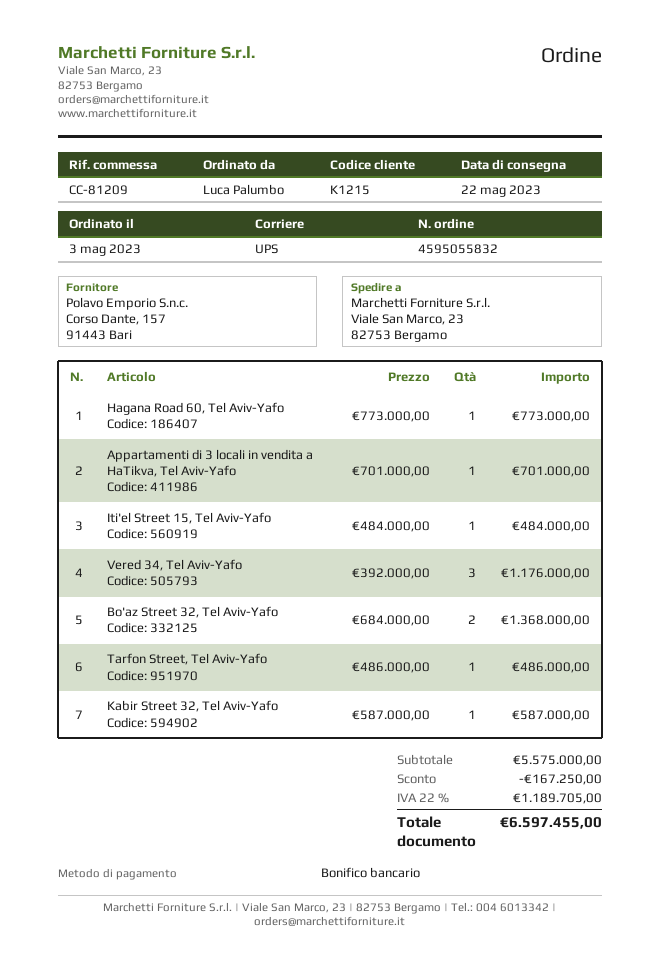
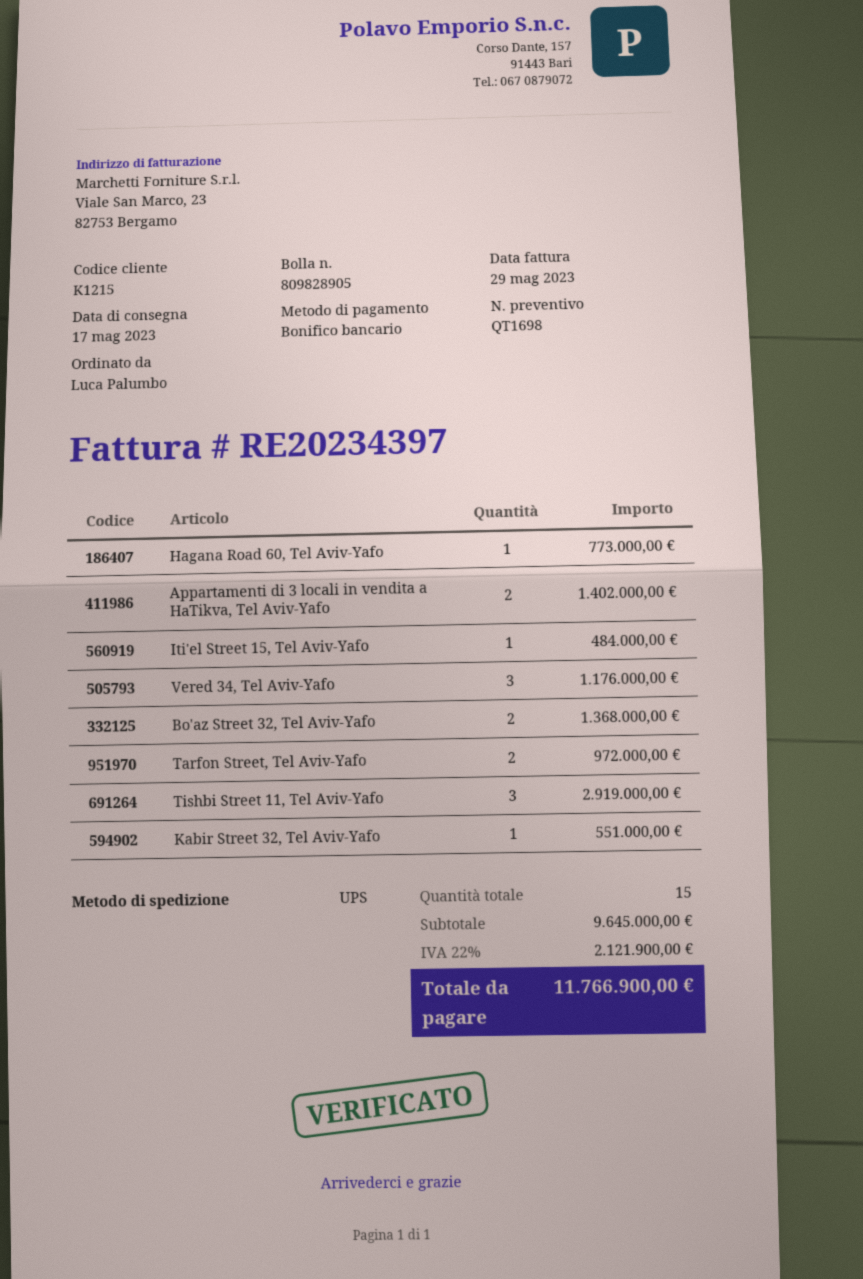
delivery date: 2023-05-22 -> 2023-05-17
Appartamenti di 3 locali in vendita a HaTikva, Tel Aviv-Yafo: 1 for 701000.00 -> 2 for 1402000.00
Tarfon Street, Tel Aviv-Yafo: 1 for 486000.00 -> 2 for 972000.00
Kabir Street 32, Tel Aviv-Yafo: 1 for 587000.00 -> 1 for 551000.00
Tishbi Street 11, Tel Aviv-Yafo: none -> 3 for 2919000.00
subtotal: 5575000.00 -> 9645000.00
discount: 167250.00 -> none
tax: 22% = 1189705.00 -> 22% = 2121900.00
total: 6597455.00 -> 11766900.00

